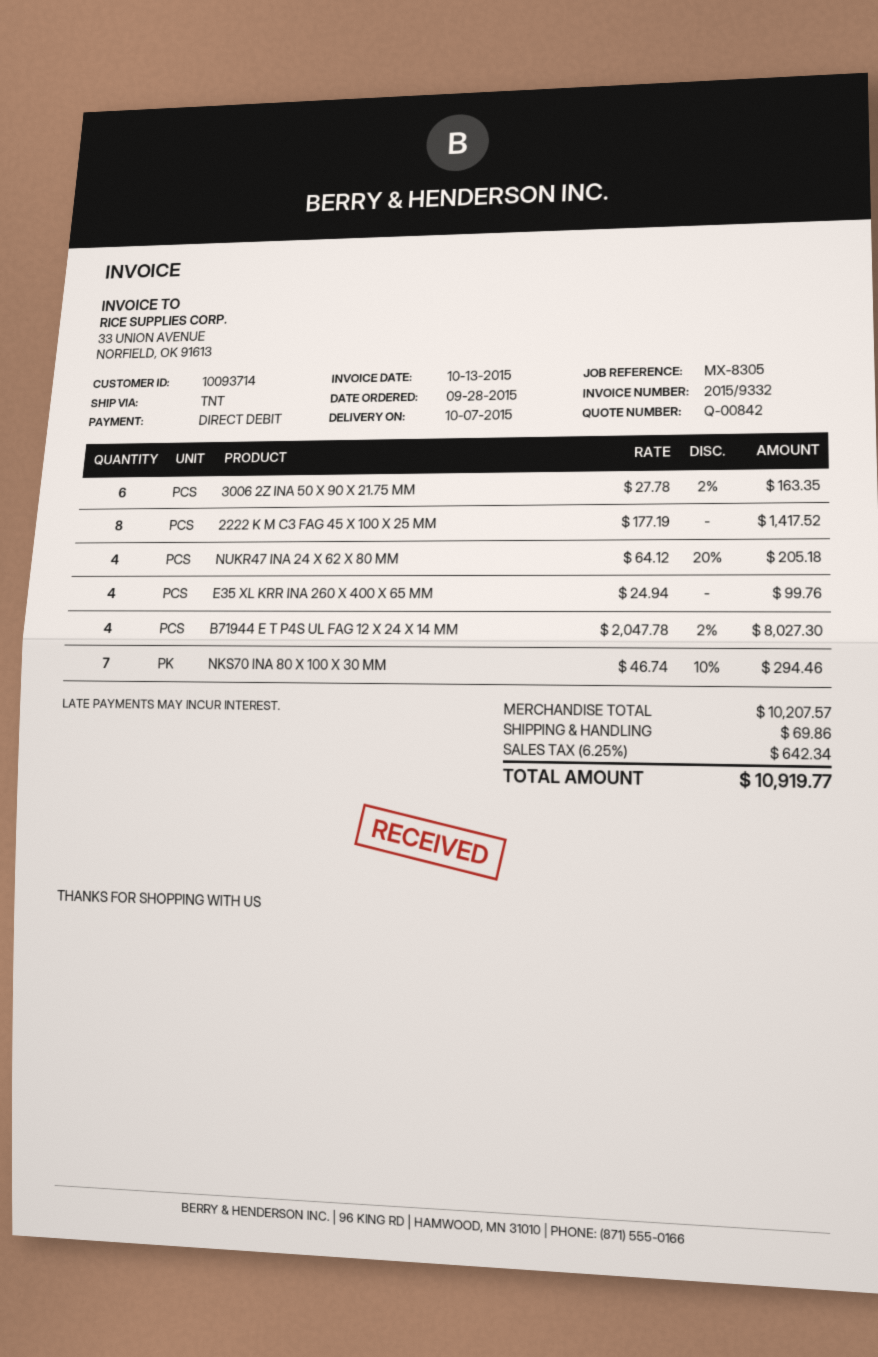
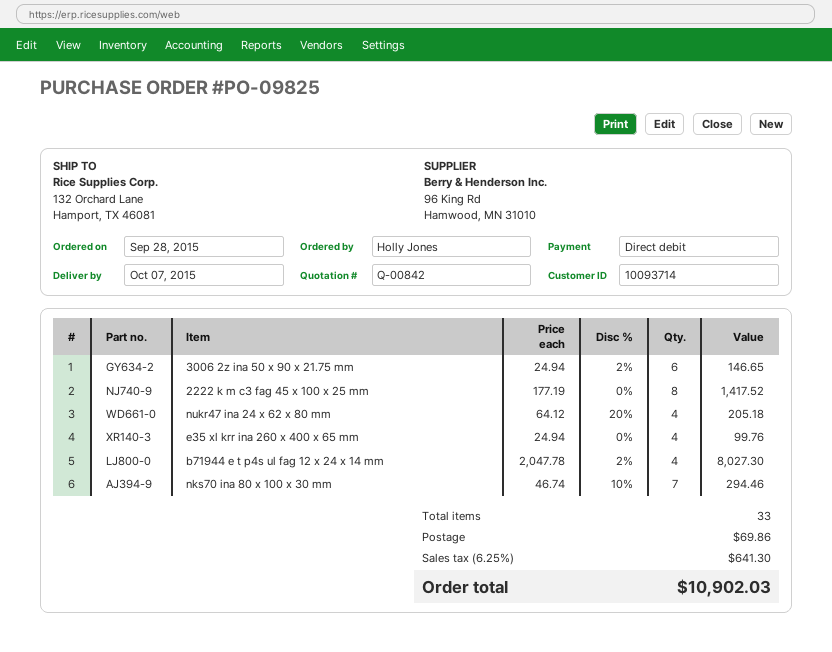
3006 2Z INA 50 X 90 X 21.75 MM: 6 x 27.78 - 2% = 163.35 -> 6 x 24.94 - 2% = 146.65
tax: 6.25% = 642.34 -> 6.25% = 641.30
total: 10919.77 -> 10902.03

